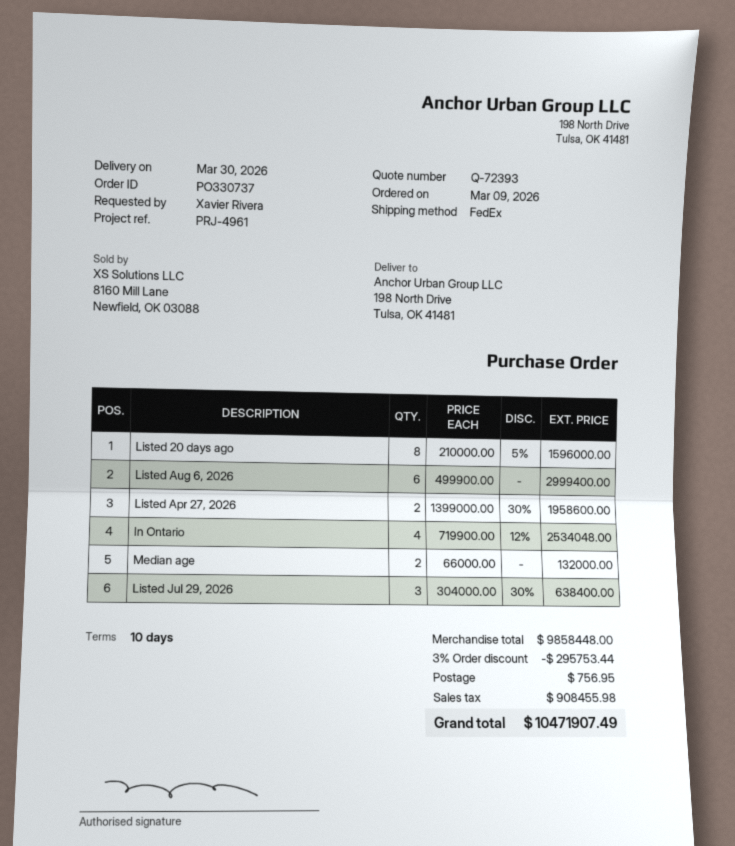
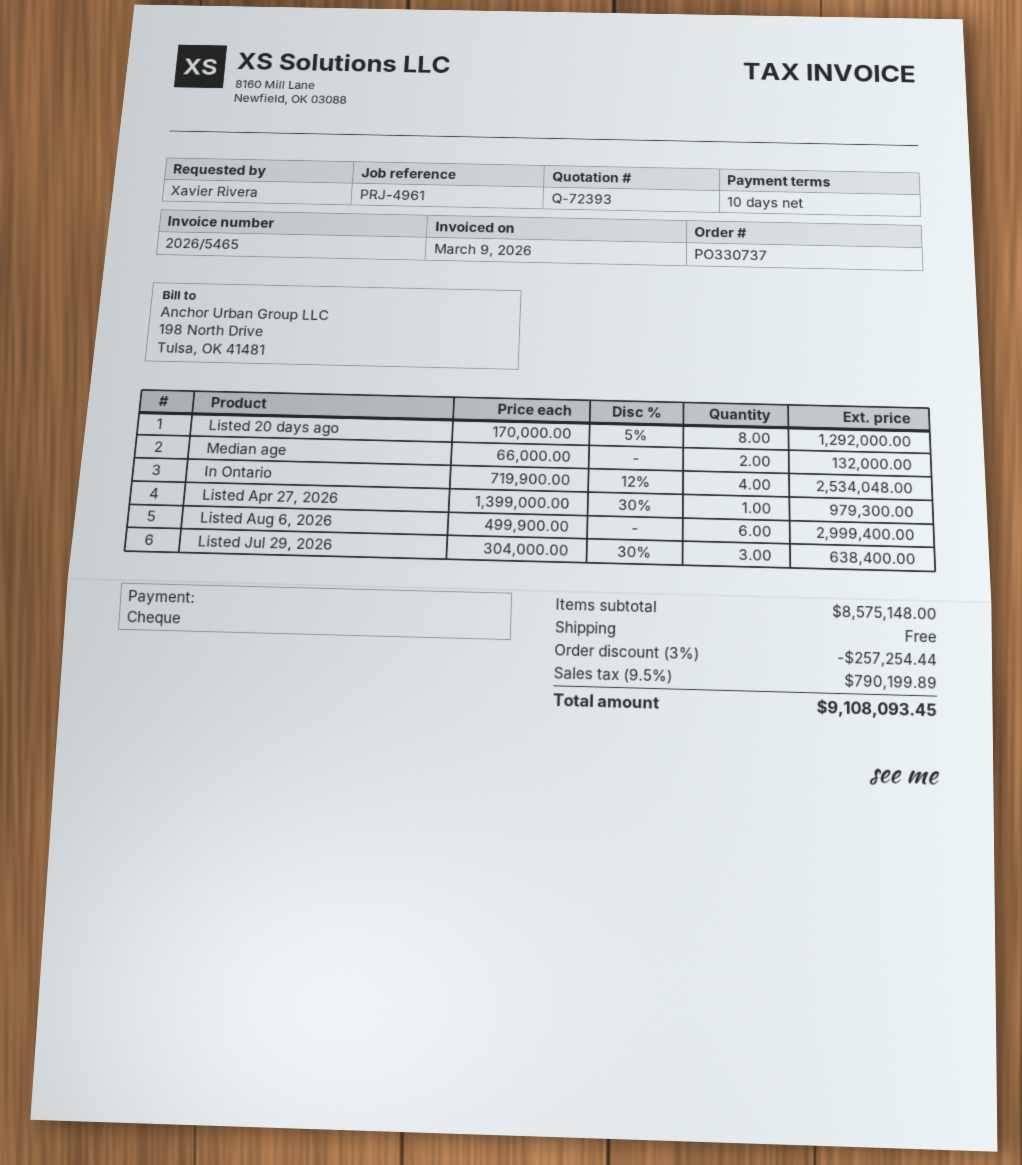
Listed 20 days ago: 8 x 210000.00 - 5% = 1596000.00 -> 8 x 170000.00 - 5% = 1292000.00
Listed Apr 27, 2026: 2 x 1399000.00 - 30% = 1958600.00 -> 1 x 1399000.00 - 30% = 979300.00
subtotal: 9858448.00 -> 8575148.00
discount: 3% = 295753.44 -> 3% = 257254.44
shipping: 756.95 -> 0.00
tax: 908455.98 -> 790199.89
total: 10471907.49 -> 9108093.45

